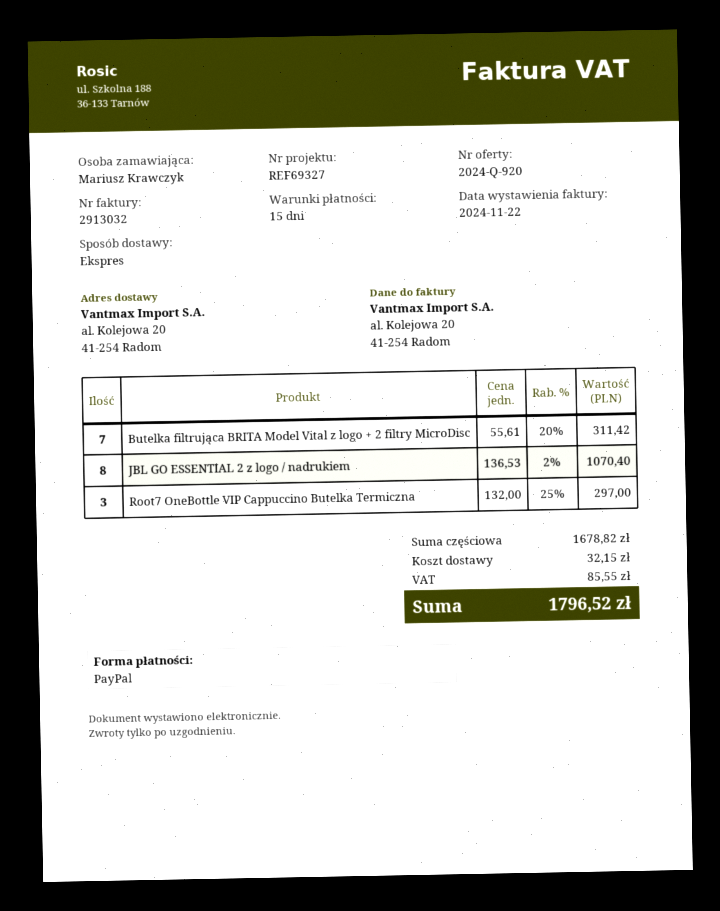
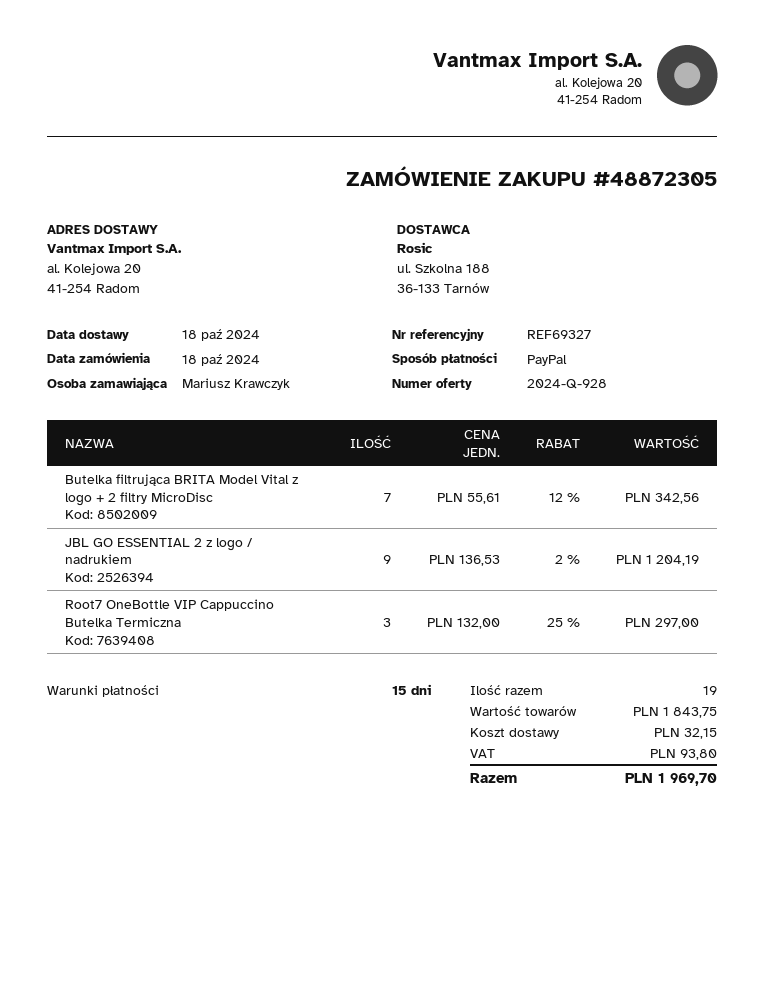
quote number: 2024-Q-920 -> 2024-Q-928
Butelka filtrująca BRITA Model Vital z logo + 2 filtry MicroDisc: 7 x 55.61 - 20% = 311.42 -> 7 x 55.61 - 12% = 342.56
JBL GO ESSENTIAL 2 z logo / nadrukiem: 8 x 136.53 - 2% = 1070.40 -> 9 x 136.53 - 2% = 1204.19
subtotal: 1678.82 -> 1843.75
tax: 85.55 -> 93.80
total: 1796.52 -> 1969.70

